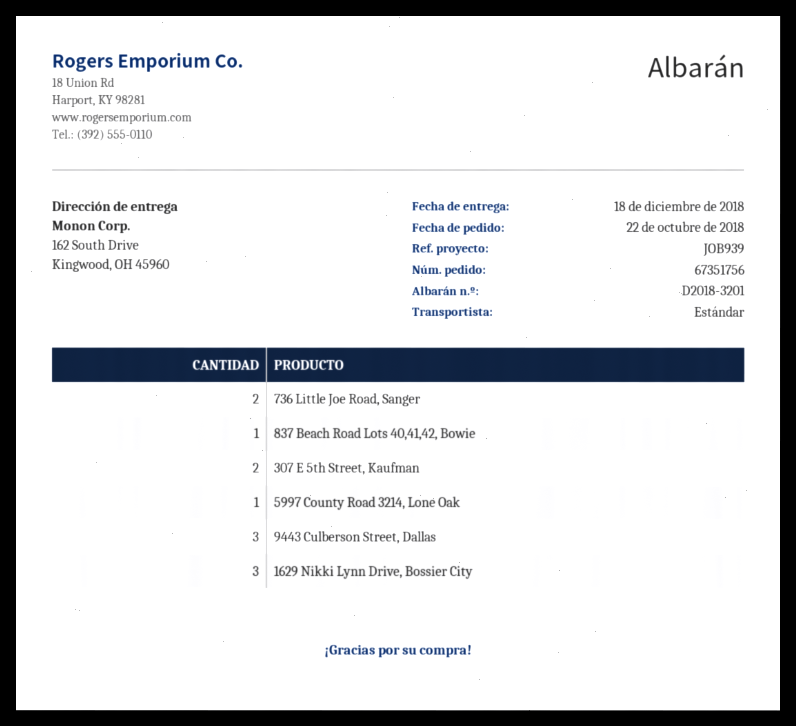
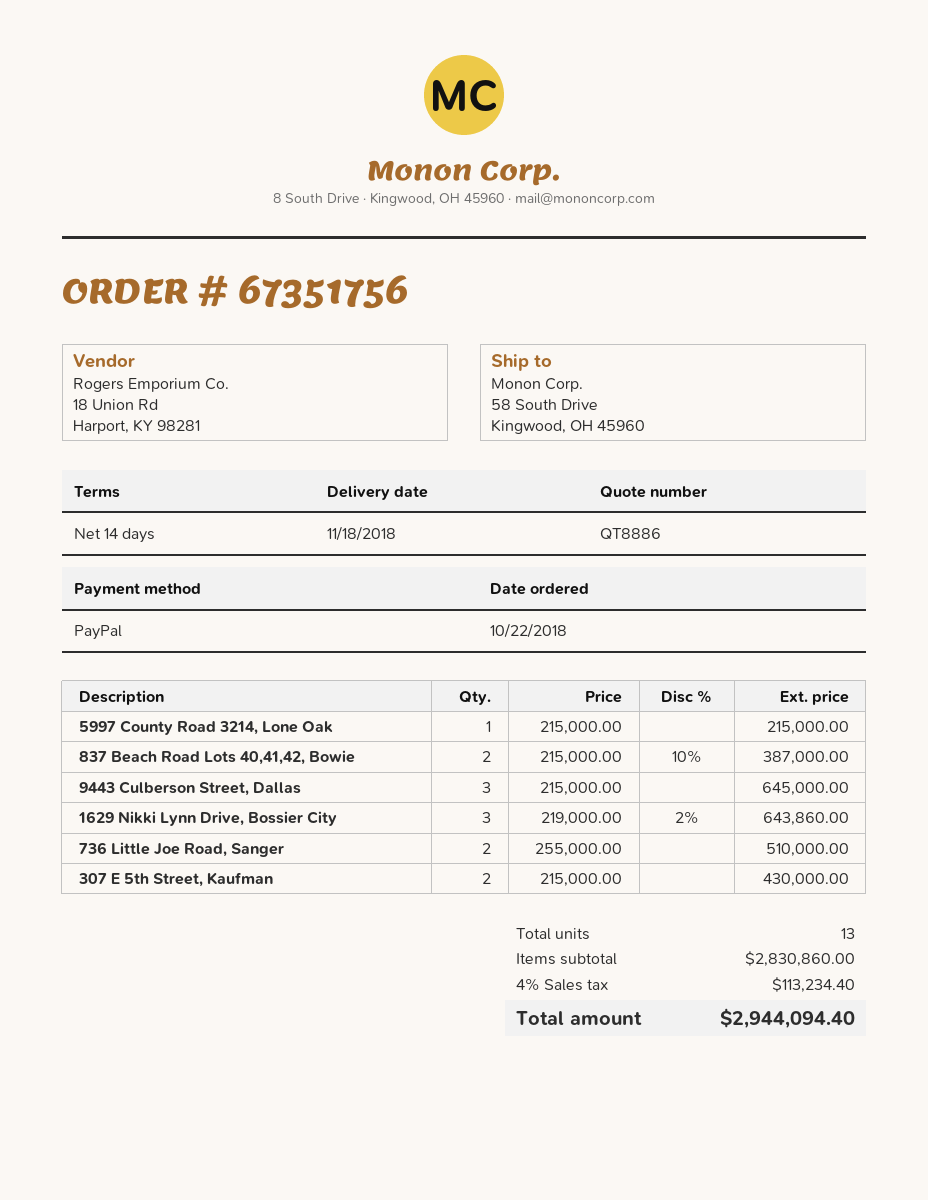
delivery date: 2018-12-18 -> 2018-11-18
ship to: 162 South Drive, Kingwood, OH 45960 -> 58 South Drive, Kingwood, OH 45960
837 Beach Road Lots 40,41,42, Bowie: 1 -> 2

